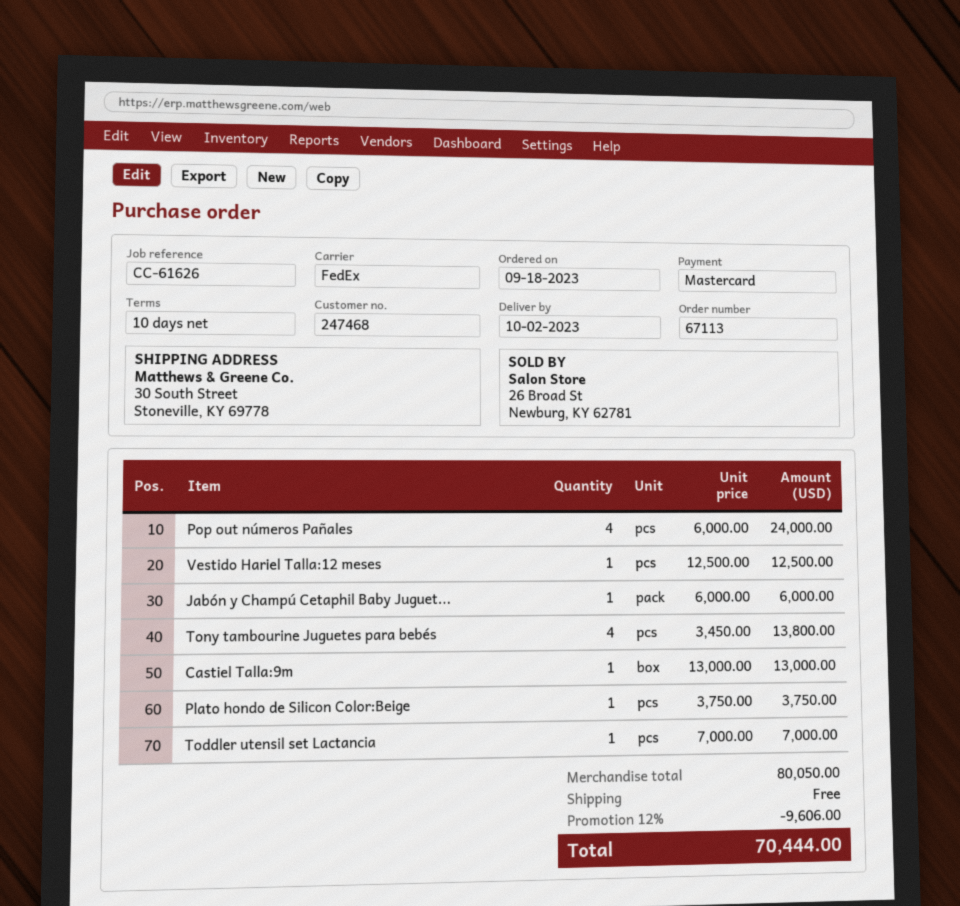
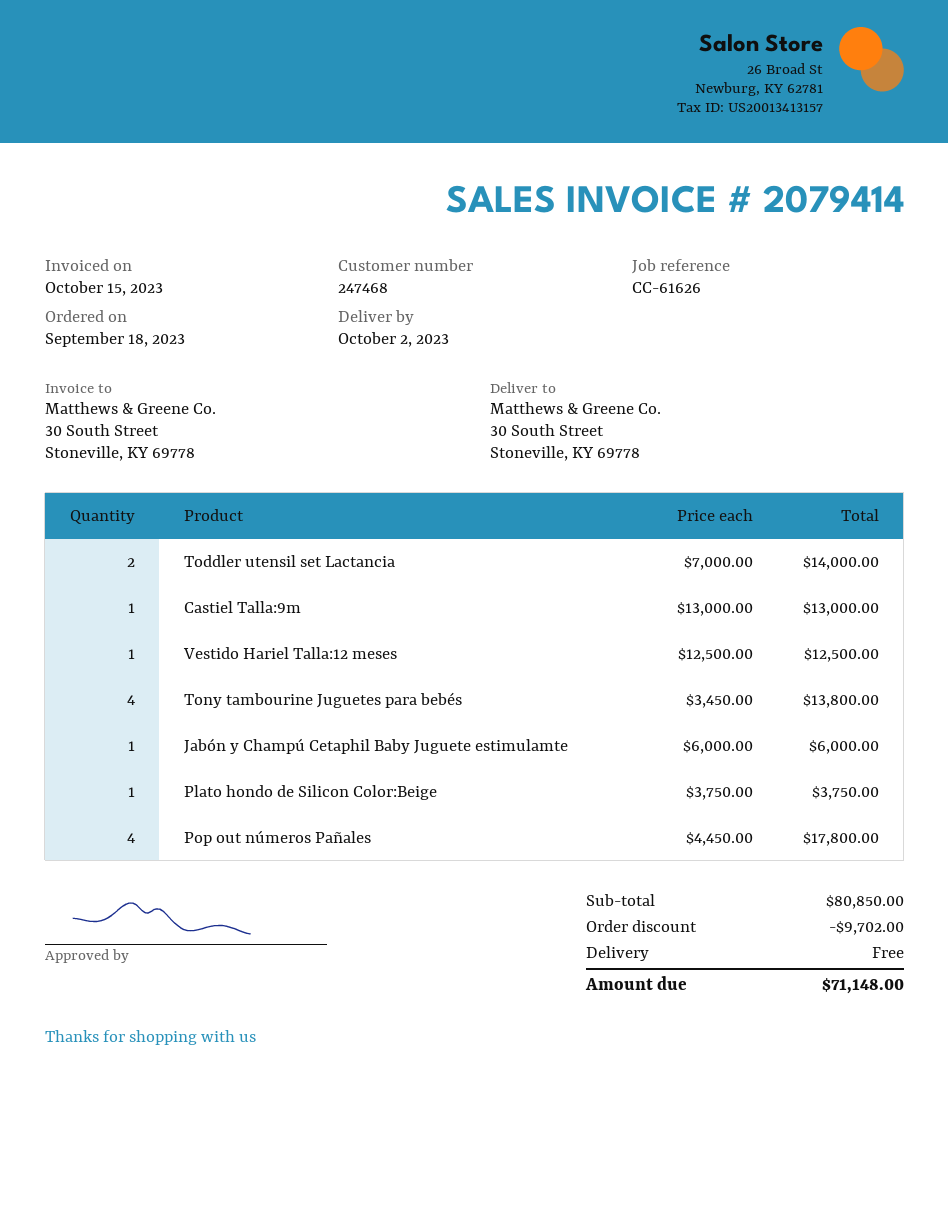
Pop out números Pañales: 4 x 6000.00 = 24000.00 -> 4 x 4450.00 = 17800.00
Toddler utensil set Lactancia: 1 x 7000.00 = 7000.00 -> 2 x 7000.00 = 14000.00
subtotal: 80050.00 -> 80850.00
discount: 9606.00 -> 9702.00
total: 70444.00 -> 71148.00

